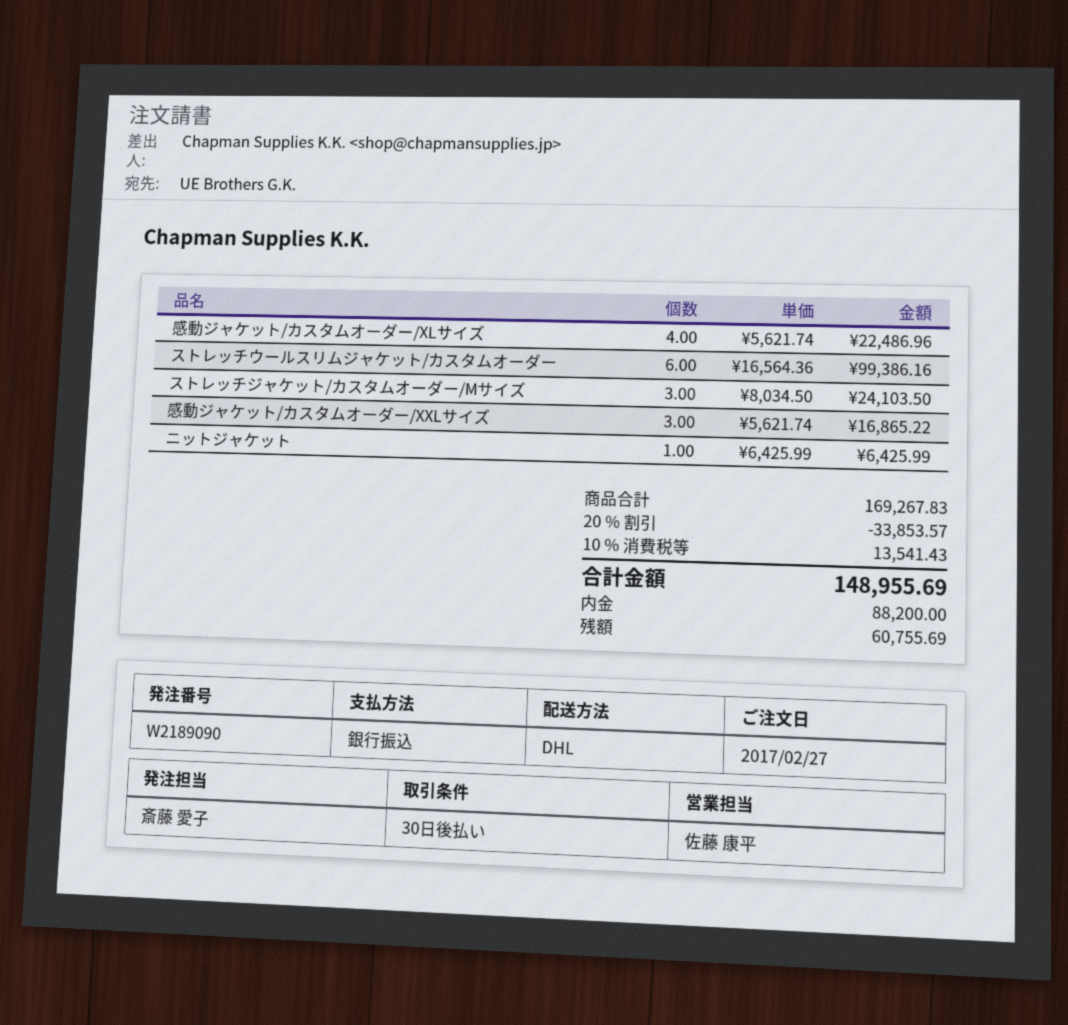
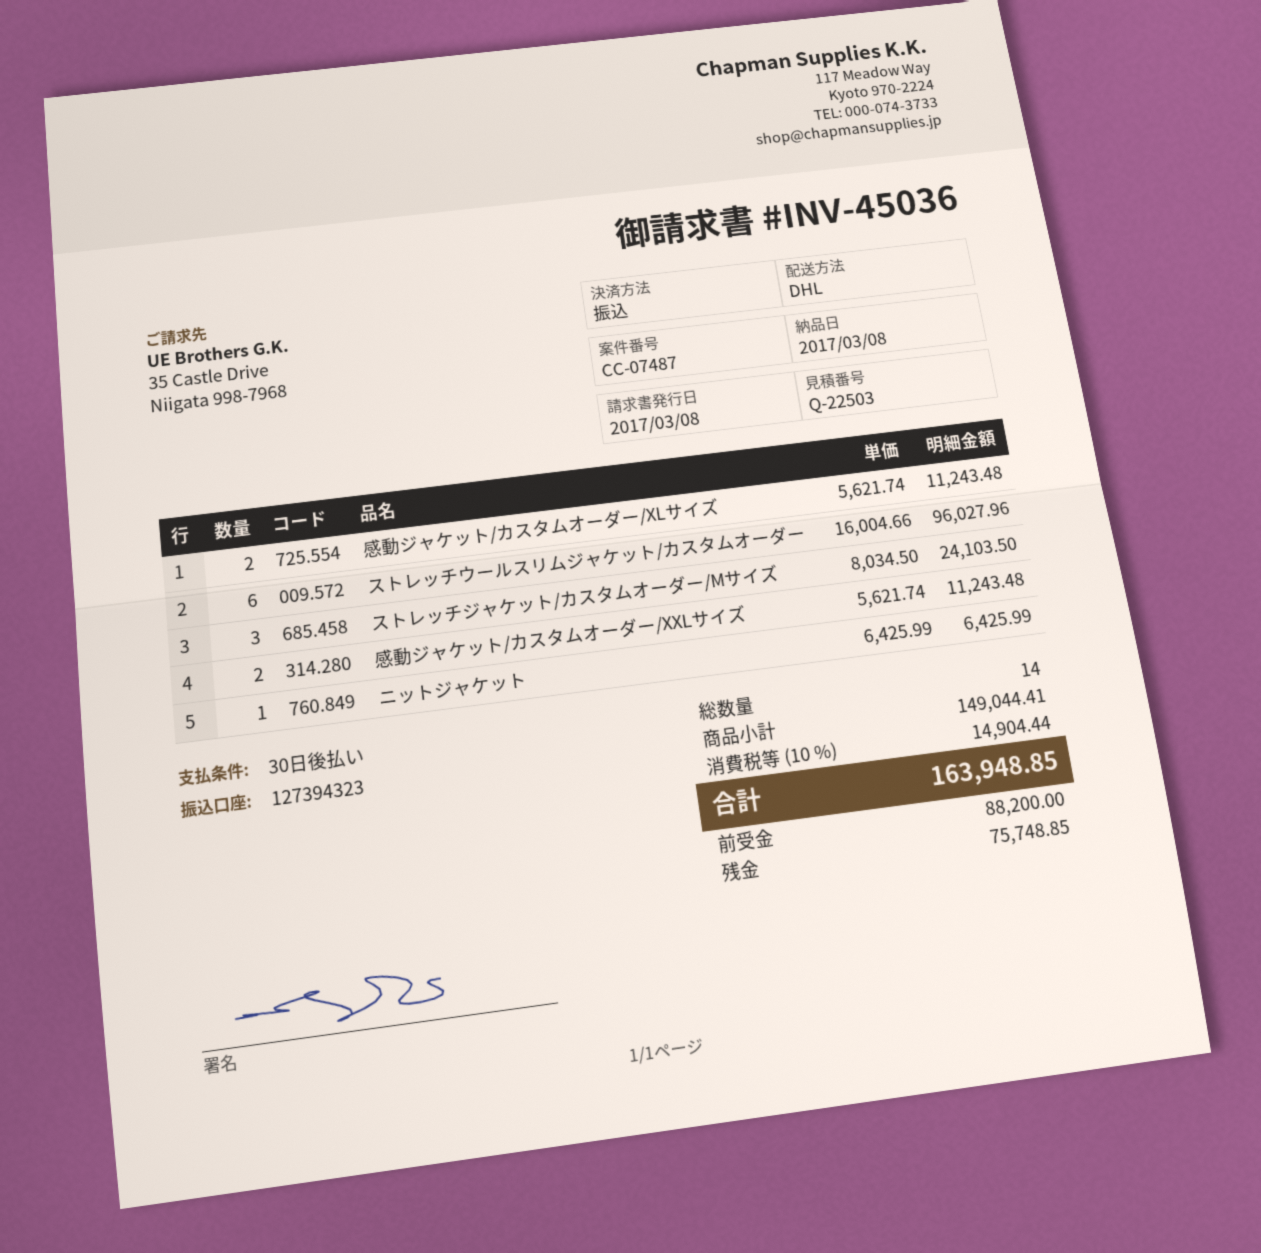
感動ジャケット/カスタムオーダー/XLサイズ: 4 x 5621.74 = 22486.96 -> 2 x 5621.74 = 11243.48
ストレッチウールスリムジャケット/カスタムオーダー: 6 x 16564.36 = 99386.16 -> 6 x 16004.66 = 96027.96
感動ジャケット/カスタムオーダー/XXLサイズ: 3 x 5621.74 = 16865.22 -> 2 x 5621.74 = 11243.48
subtotal: 169267.83 -> 149044.41
discount: 20% = 33853.57 -> none
tax: 10% = 13541.43 -> 10% = 14904.44
total: 148955.69 -> 163948.85
balance: 60755.69 -> 75748.85

